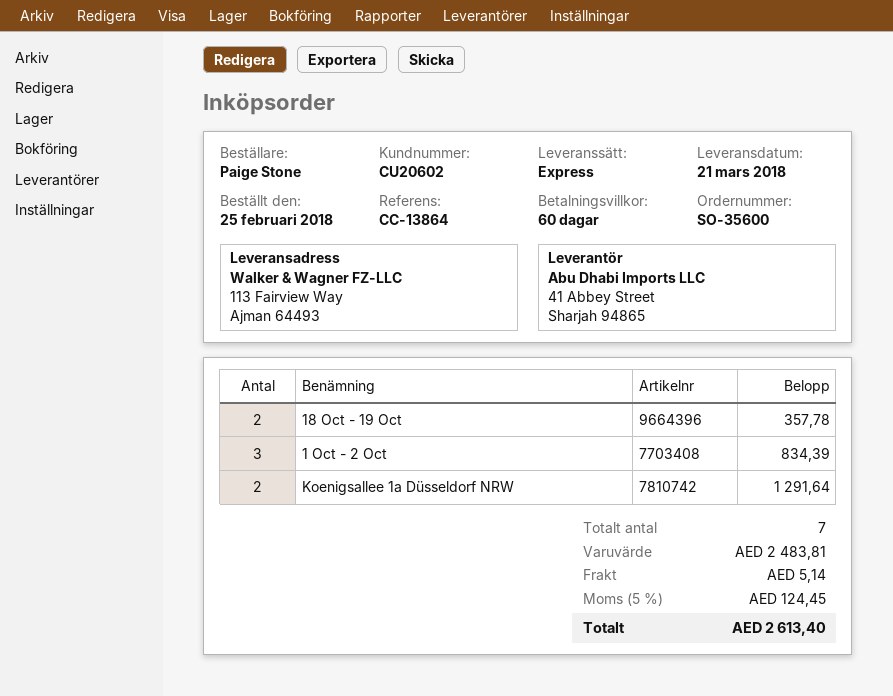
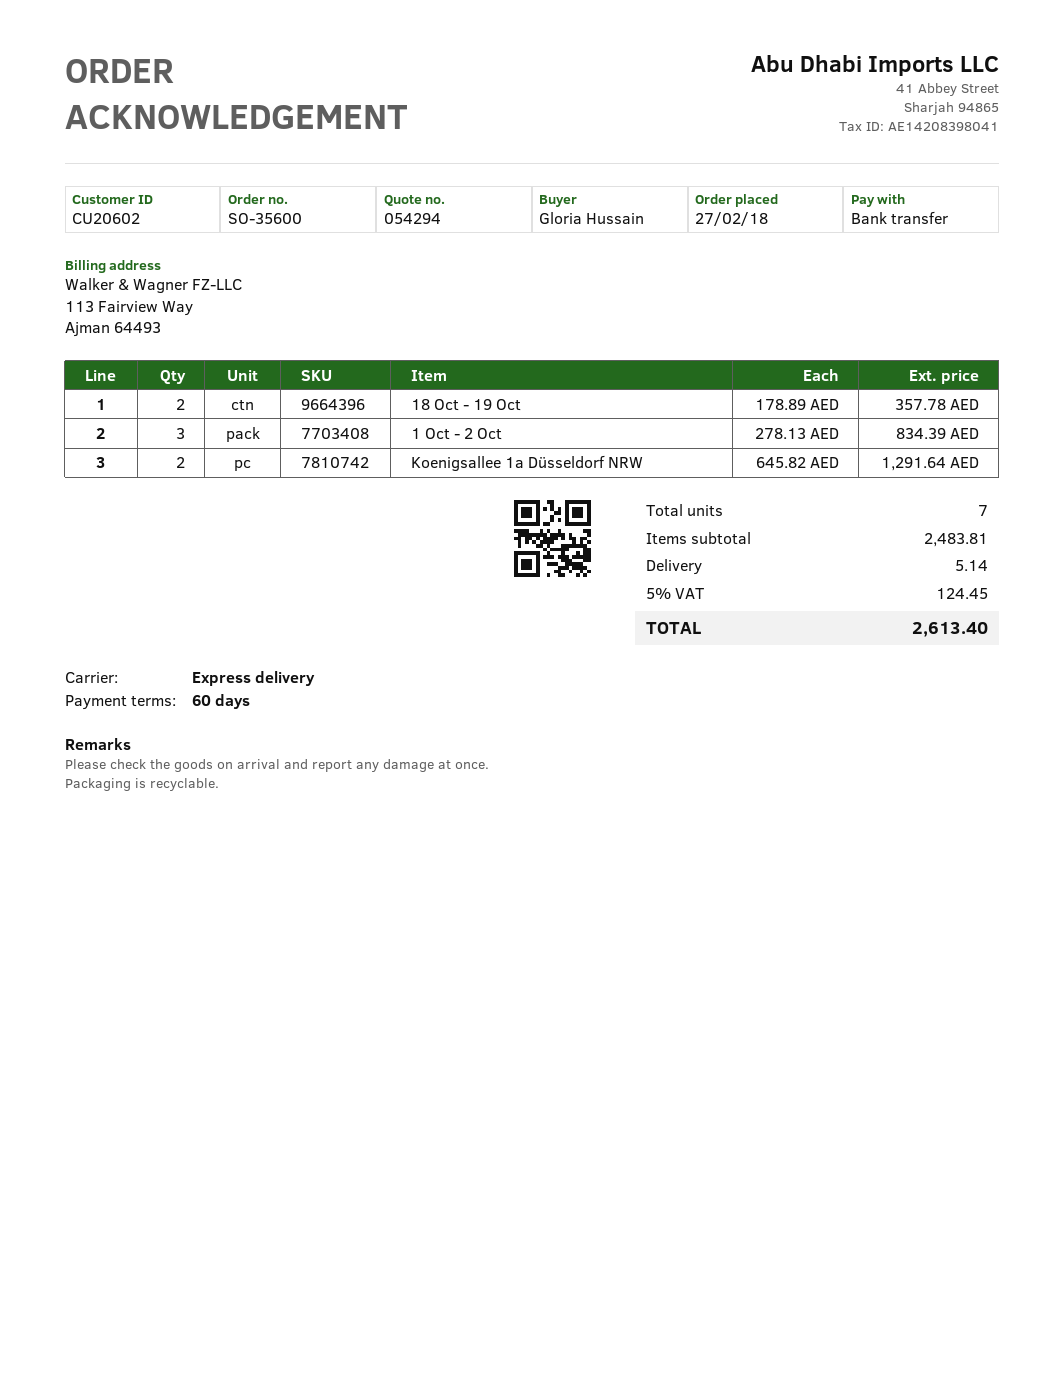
order date: 2018-02-25 -> 2018-02-27
ordered by: Paige Stone -> Gloria Hussain

